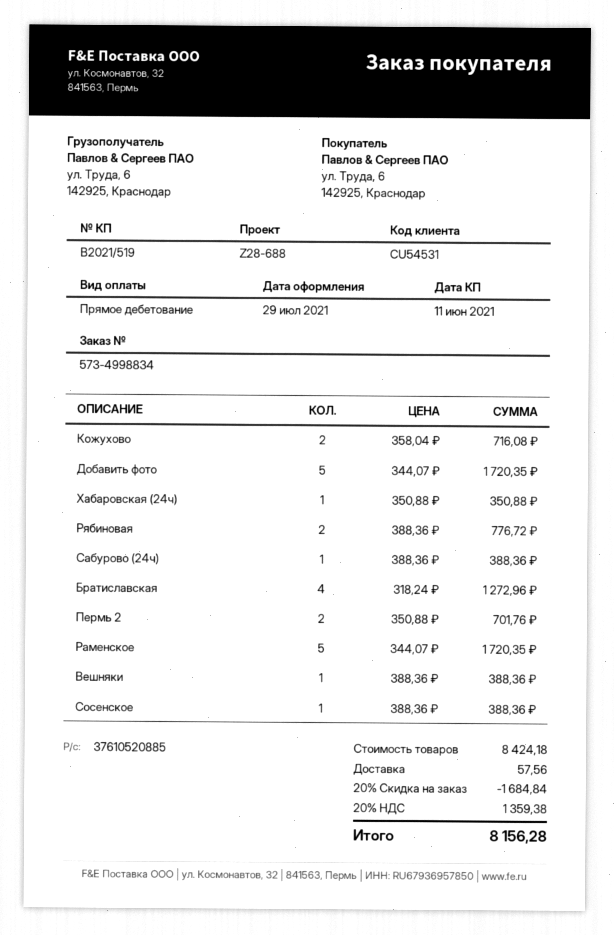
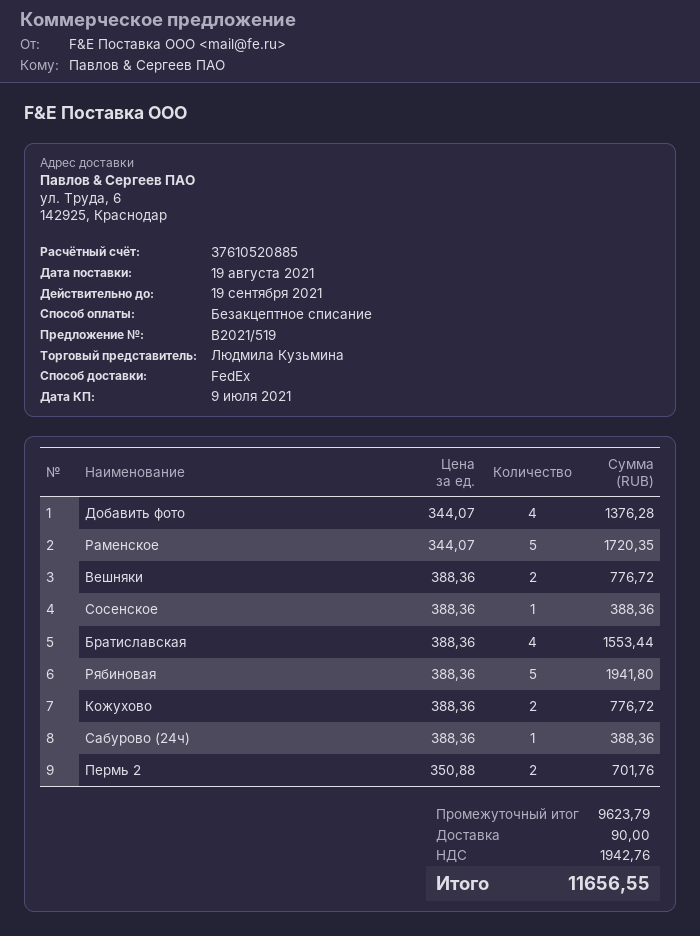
quote date: 2021-06-11 -> 2021-07-09
Кожухово: 2 x 358.04 = 716.08 -> 2 x 388.36 = 776.72
Добавить фото: 5 x 344.07 = 1720.35 -> 4 x 344.07 = 1376.28
Хабаровская (24ч): 1 x 350.88 = 350.88 -> none
Рябиновая: 2 x 388.36 = 776.72 -> 5 x 388.36 = 1941.80
Братиславская: 4 x 318.24 = 1272.96 -> 4 x 388.36 = 1553.44
Вешняки: 1 x 388.36 = 388.36 -> 2 x 388.36 = 776.72
subtotal: 8424.18 -> 9623.79
discount: 20% = 1684.84 -> none
shipping: 57.56 -> 90.00
tax: 1359.38 -> 1942.76
total: 8156.28 -> 11656.55

